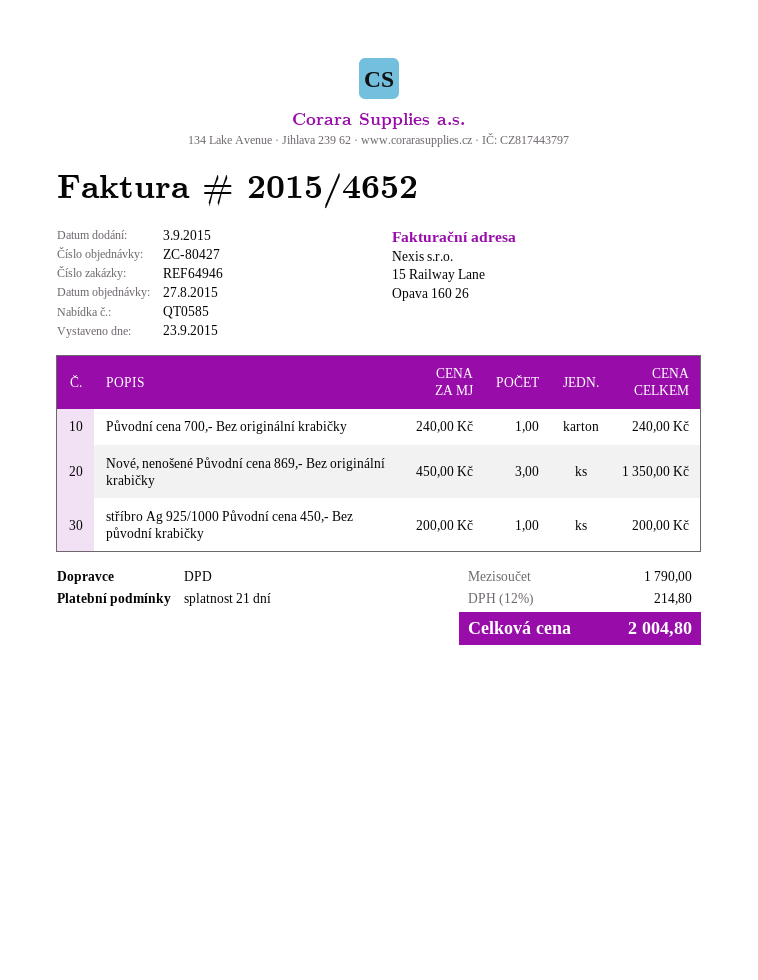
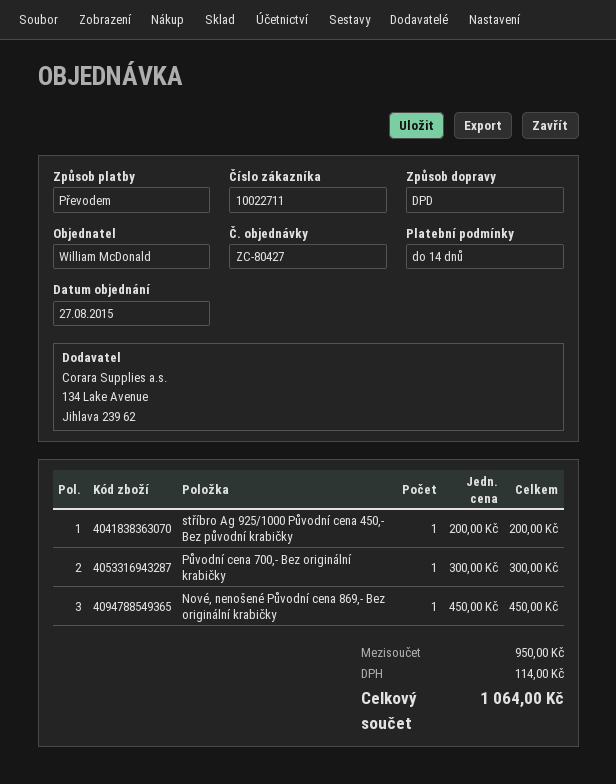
payment terms: 21 days -> 14 days
Původní cena 700,- Bez originální krabičky: 1 x 240.00 = 240.00 -> 1 x 300.00 = 300.00
Nové, nenošené Původní cena 869,- Bez originální krabičky: 3 x 450.00 = 1350.00 -> 1 x 450.00 = 450.00
subtotal: 1790.00 -> 950.00
tax: 214.80 -> 114.00
total: 2004.80 -> 1064.00

